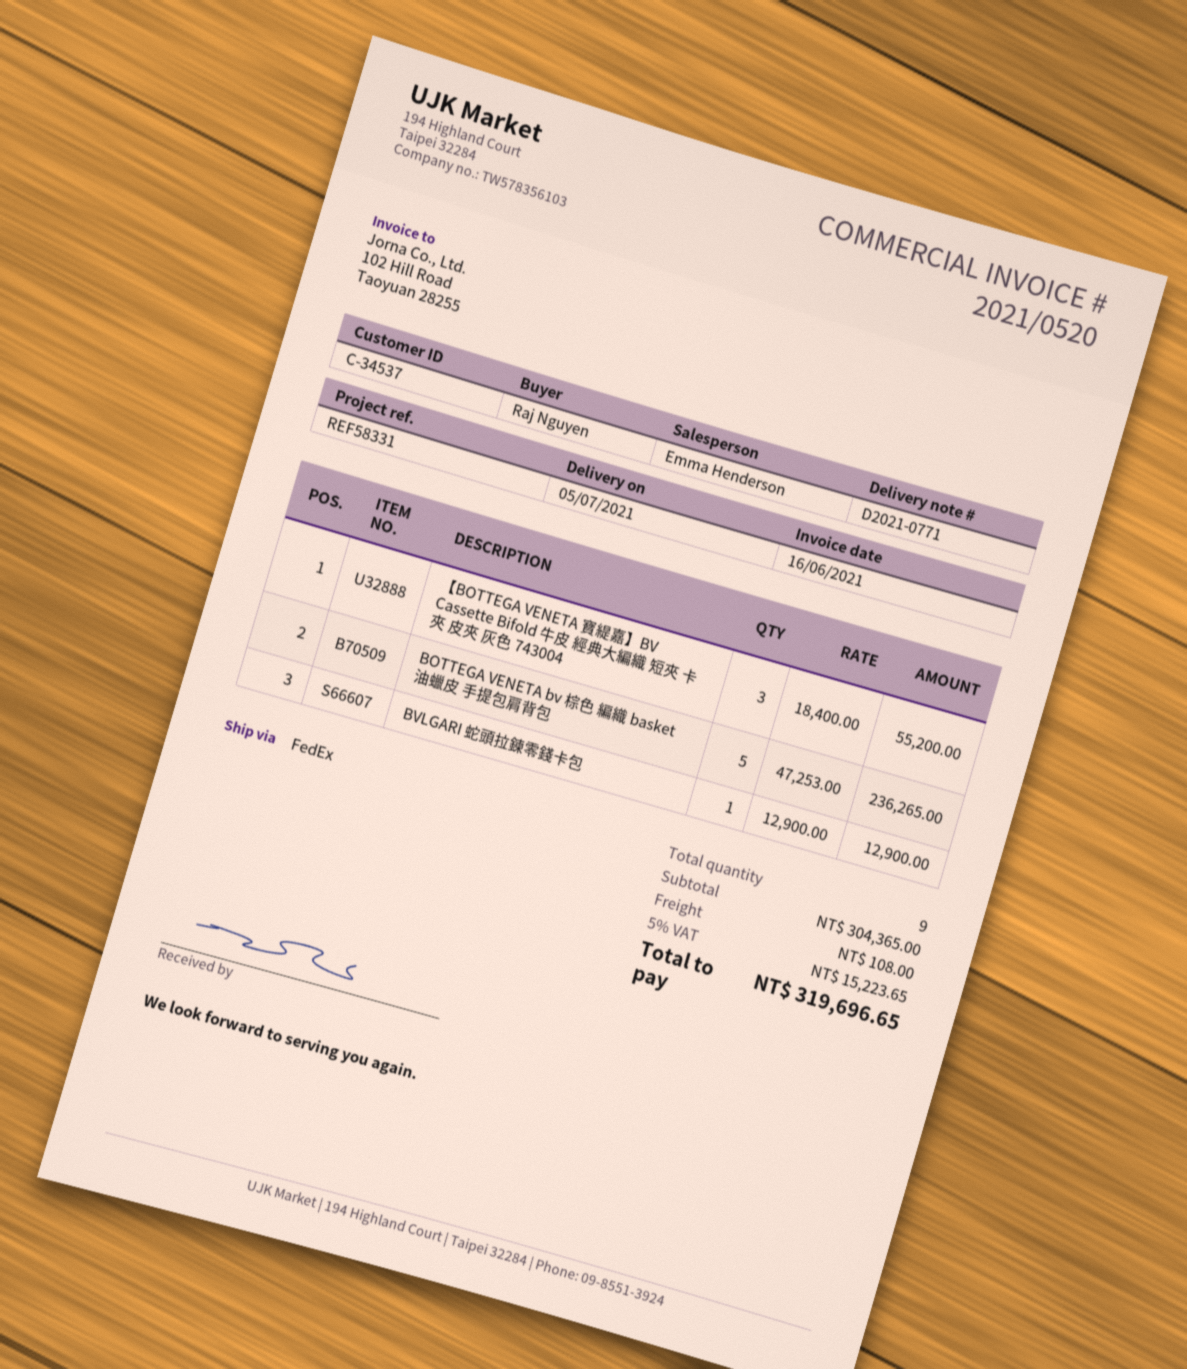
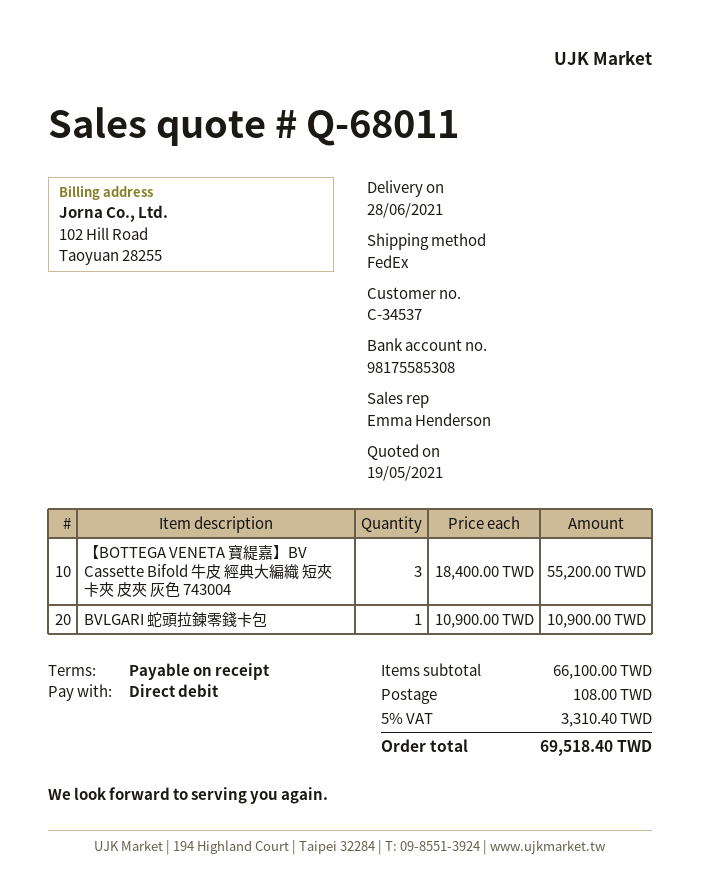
delivery date: 2021-07-05 -> 2021-06-28
BOTTEGA VENETA bv 棕色 編織 basket 油蠟皮 手提包肩背包: 5 x 47253.00 = 236265.00 -> none
BVLGARI 蛇頭拉鍊零錢卡包: 1 x 12900.00 = 12900.00 -> 1 x 10900.00 = 10900.00
subtotal: 304365.00 -> 66100.00
tax: 5% = 15223.65 -> 5% = 3310.40
total: 319696.65 -> 69518.40

